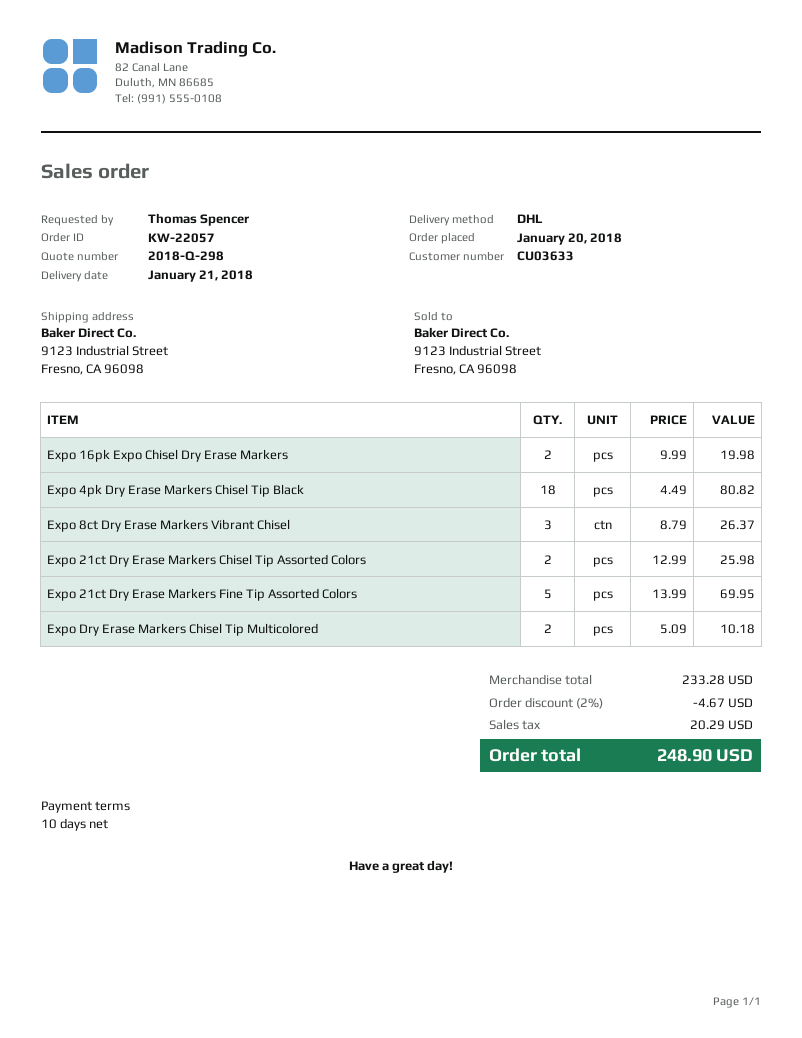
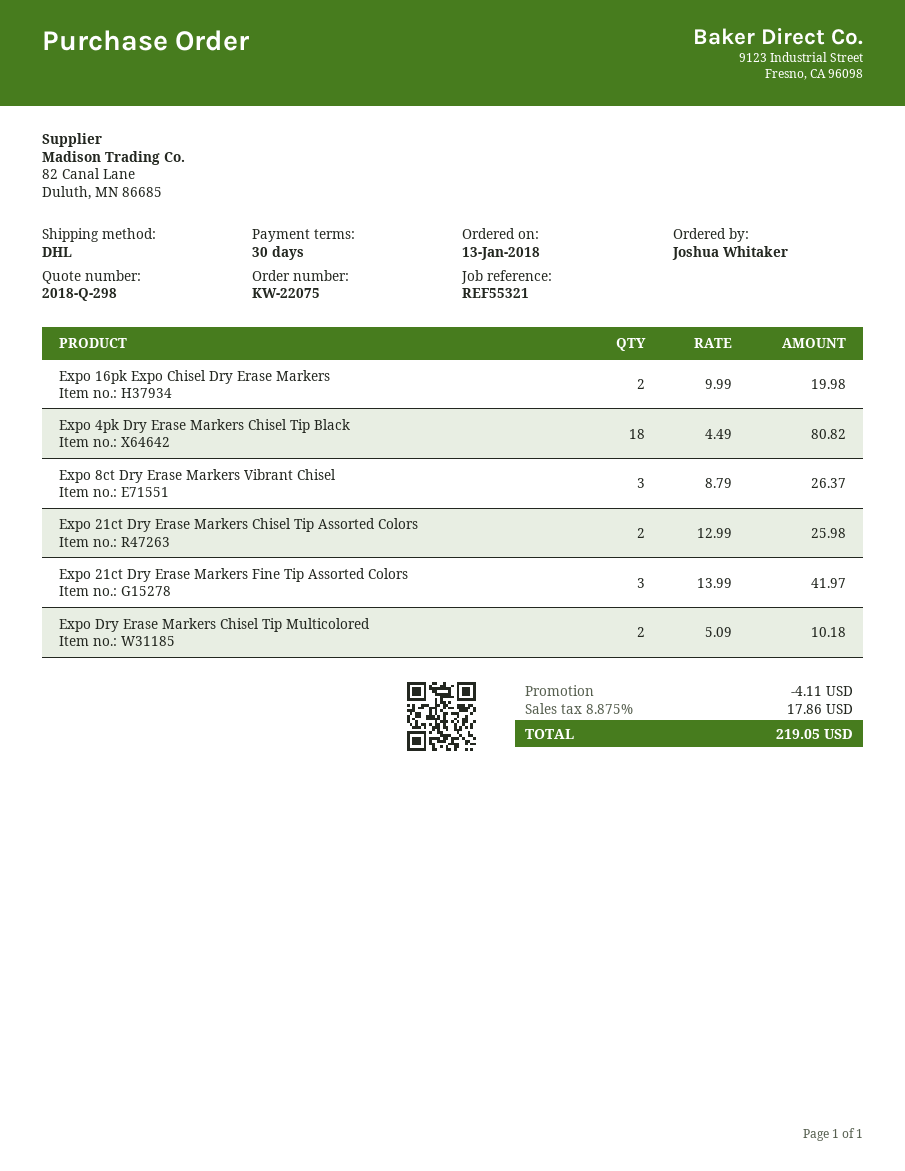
order number: KW-22057 -> KW-22075
order date: 2018-01-20 -> 2018-01-13
payment terms: 10 days -> 30 days
ordered by: Thomas Spencer -> Joshua Whitaker
Expo 21ct Dry Erase Markers Fine Tip Assorted Colors: 5 x 13.99 = 69.95 -> 3 x 13.99 = 41.97
discount: 4.67 -> 4.11
tax: 20.29 -> 17.86
total: 248.90 -> 219.05

